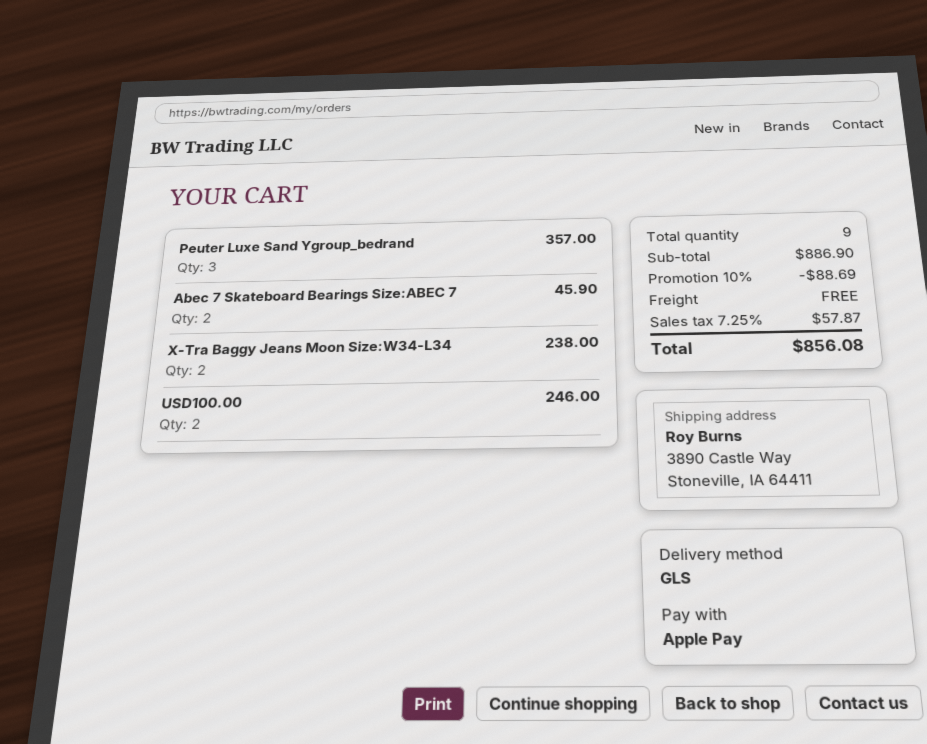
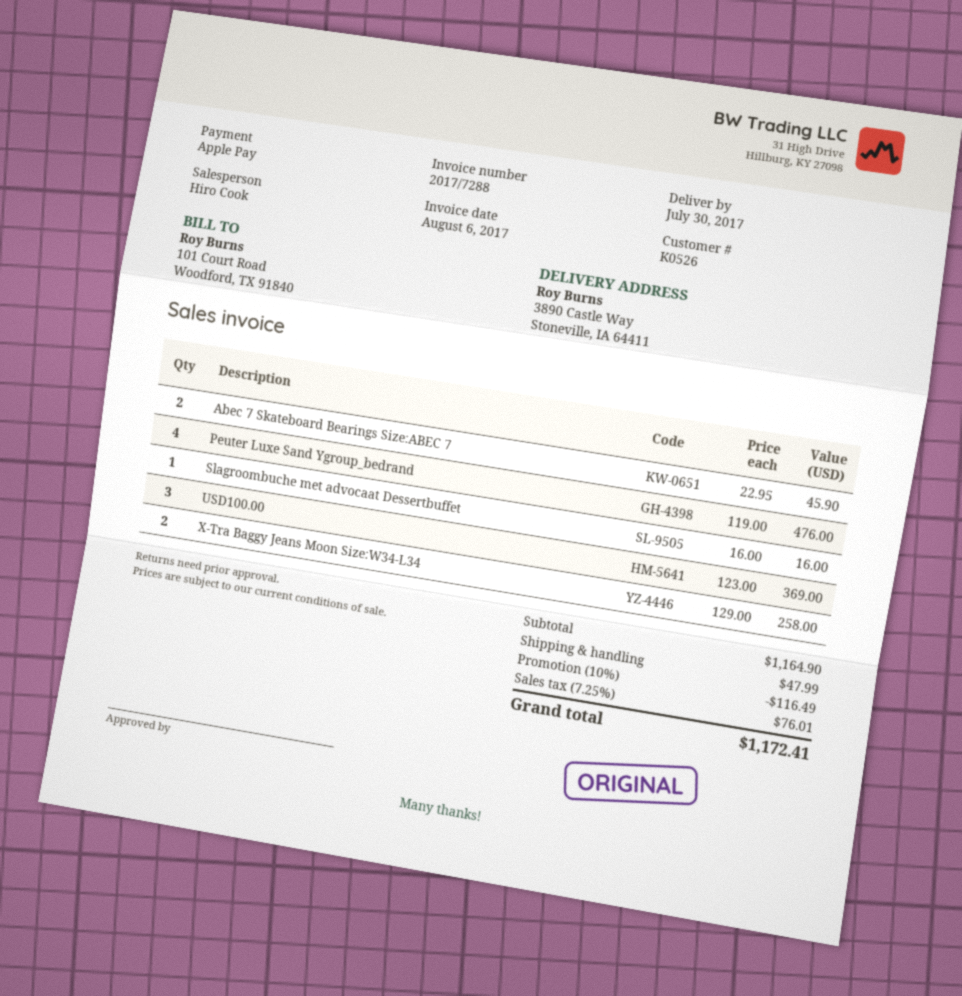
Peuter Luxe Sand Ygroup_bedrand: 3 for 357.00 -> 4 for 476.00
X-Tra Baggy Jeans Moon Size:W34-L34: 2 for 238.00 -> 2 for 258.00
USD100.00: 2 for 246.00 -> 3 for 369.00
Slagroombuche met advocaat Dessertbuffet: none -> 1 for 16.00
subtotal: 886.90 -> 1164.90
discount: 10% = 88.69 -> 10% = 116.49
shipping: 0.00 -> 47.99
tax: 7.25% = 57.87 -> 7.25% = 76.01
total: 856.08 -> 1172.41

